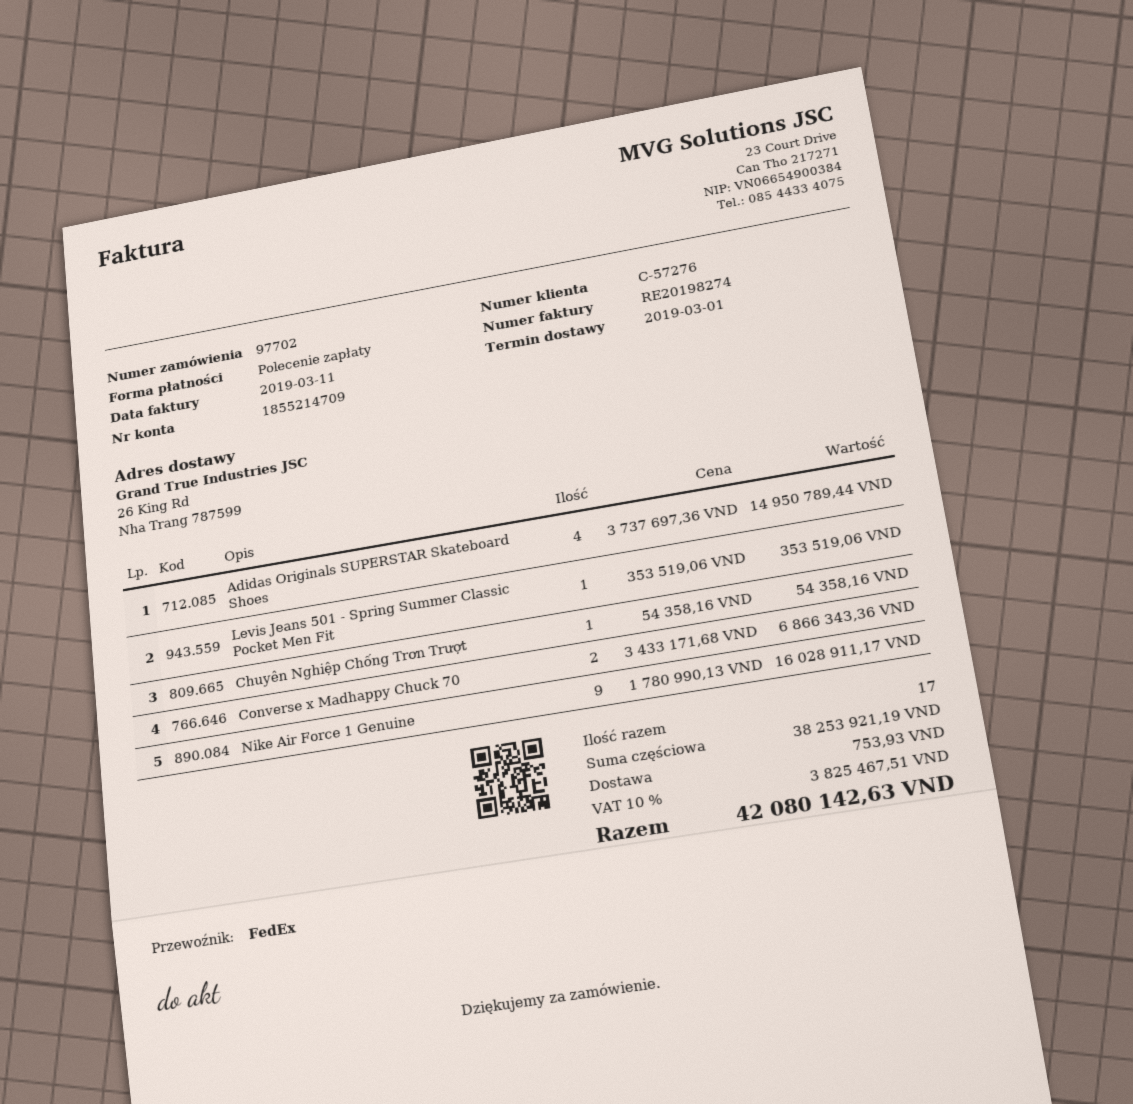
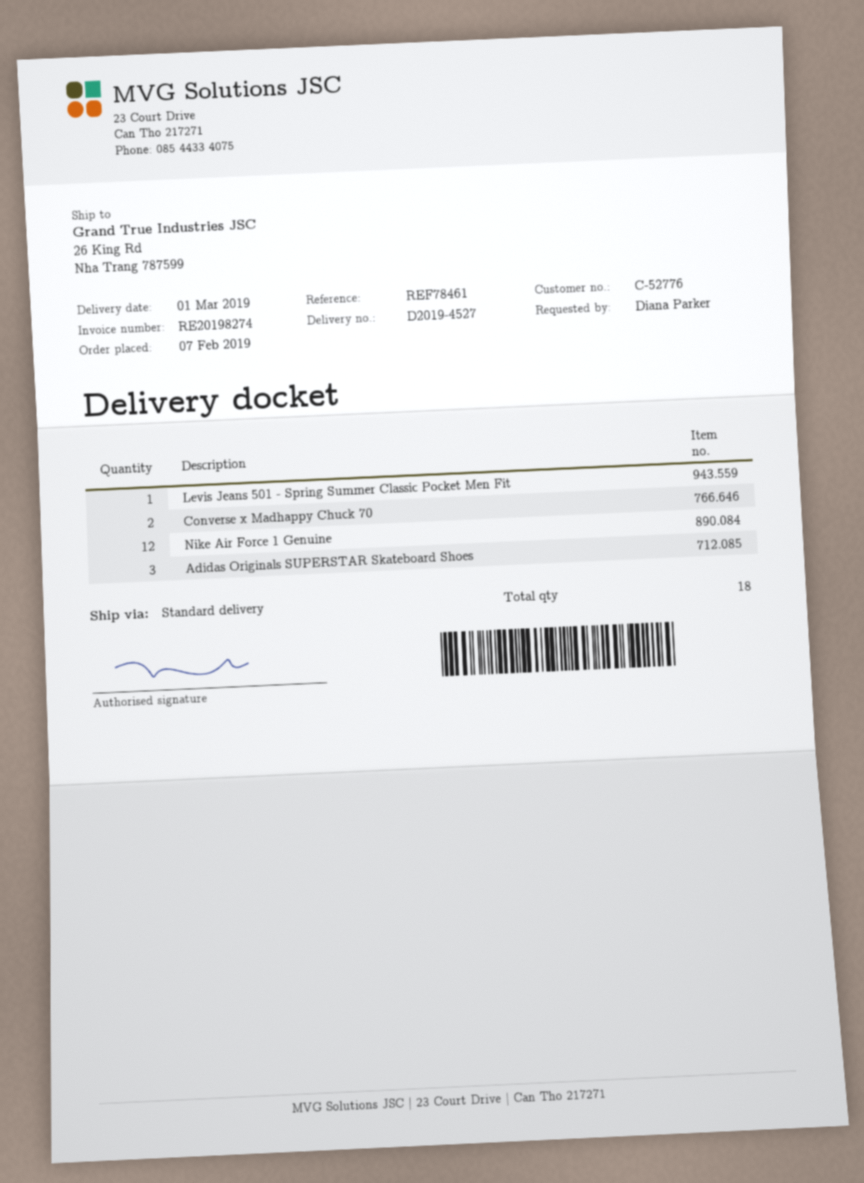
customer number: C-57276 -> C-52776
shipping method: FedEx -> standard
Adidas Originals SUPERSTAR Skateboard Shoes: 4 -> 3
Chuyên Nghiệp Chống Trơn Trượt: 1 -> none
Nike Air Force 1 Genuine: 9 -> 12
total quantity: 17 -> 18

